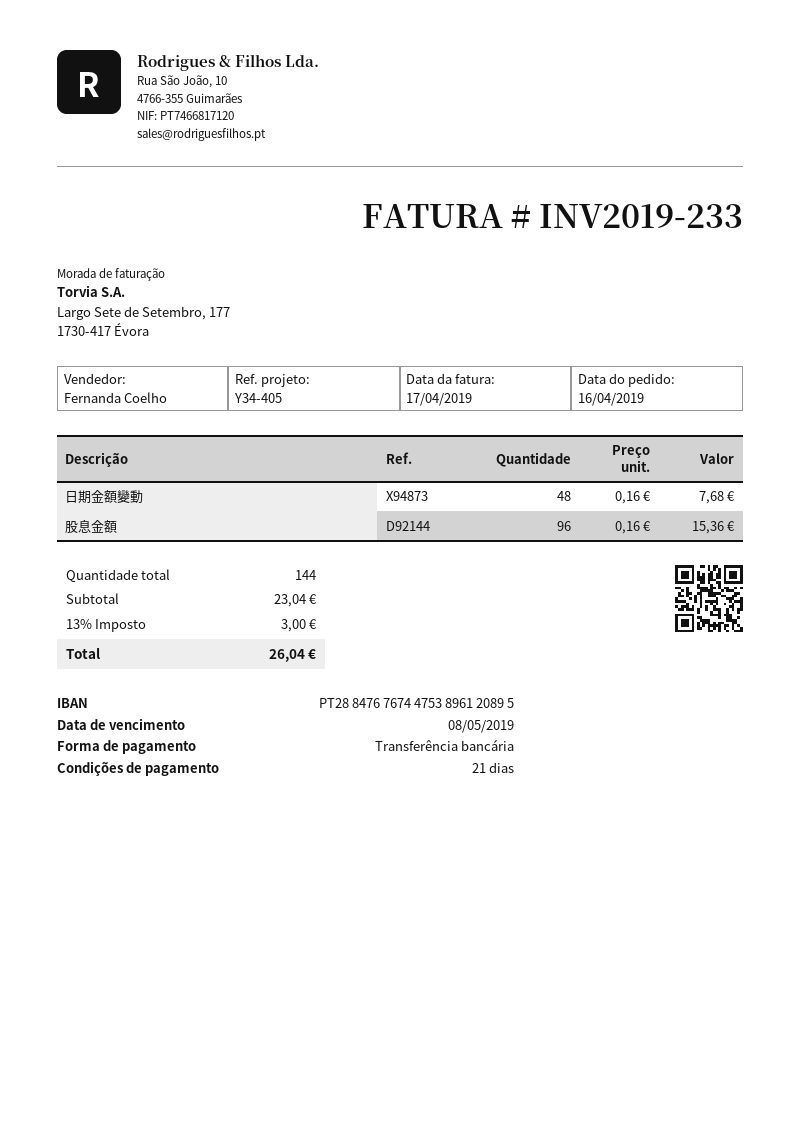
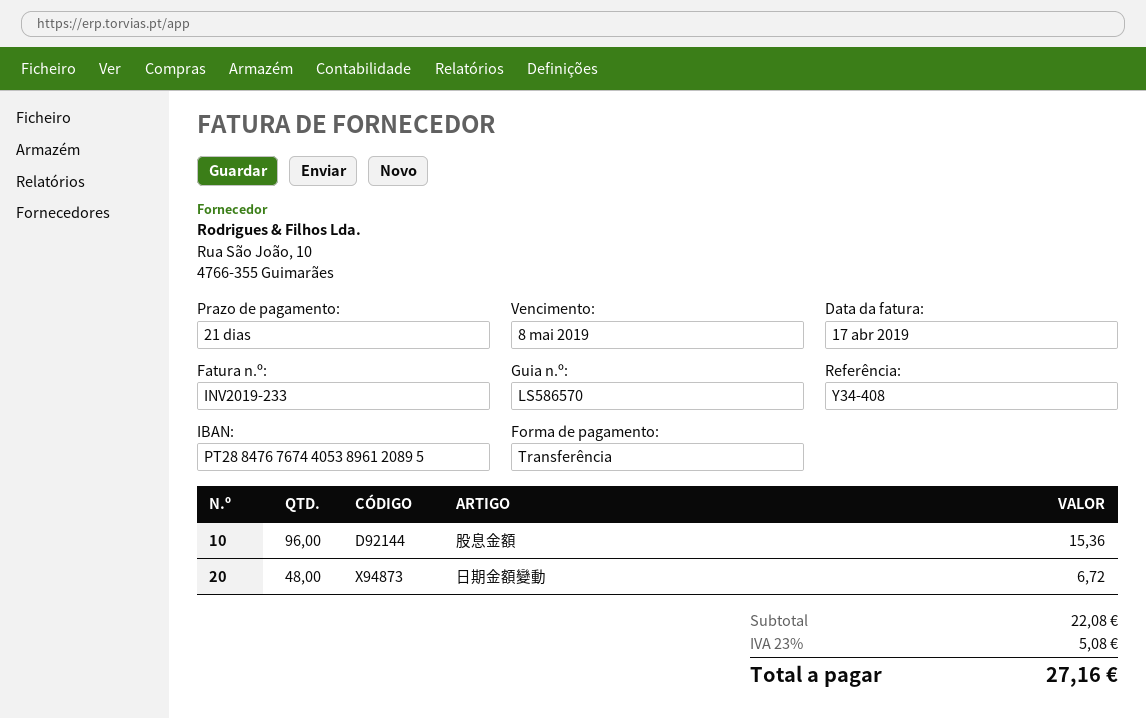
reference: Y34-405 -> Y34-408
bank account: PT28847676744753896120895 -> PT28847676744053896120895
日期金額變動: 48 for 7.68 -> 48 for 6.72
subtotal: 23.04 -> 22.08
tax: 13% = 3.00 -> 23% = 5.08
total: 26.04 -> 27.16

